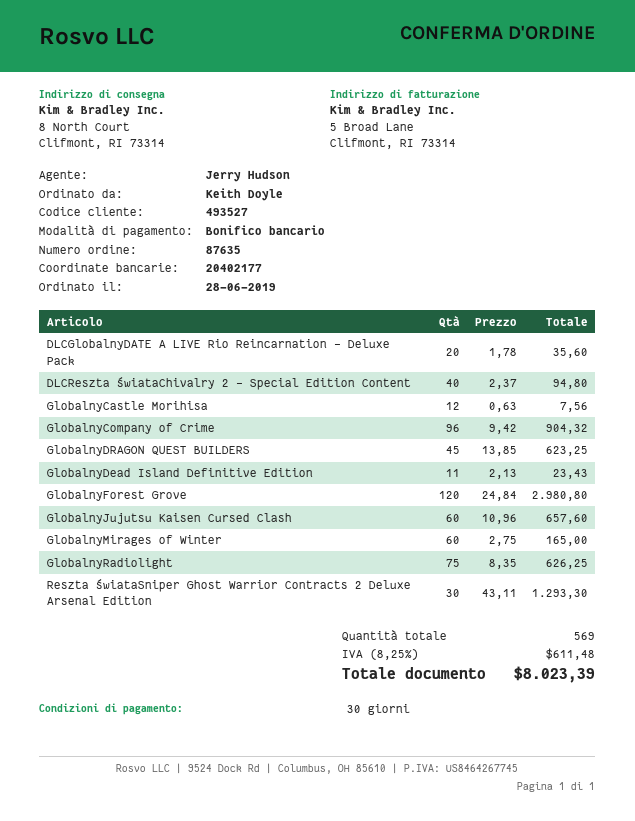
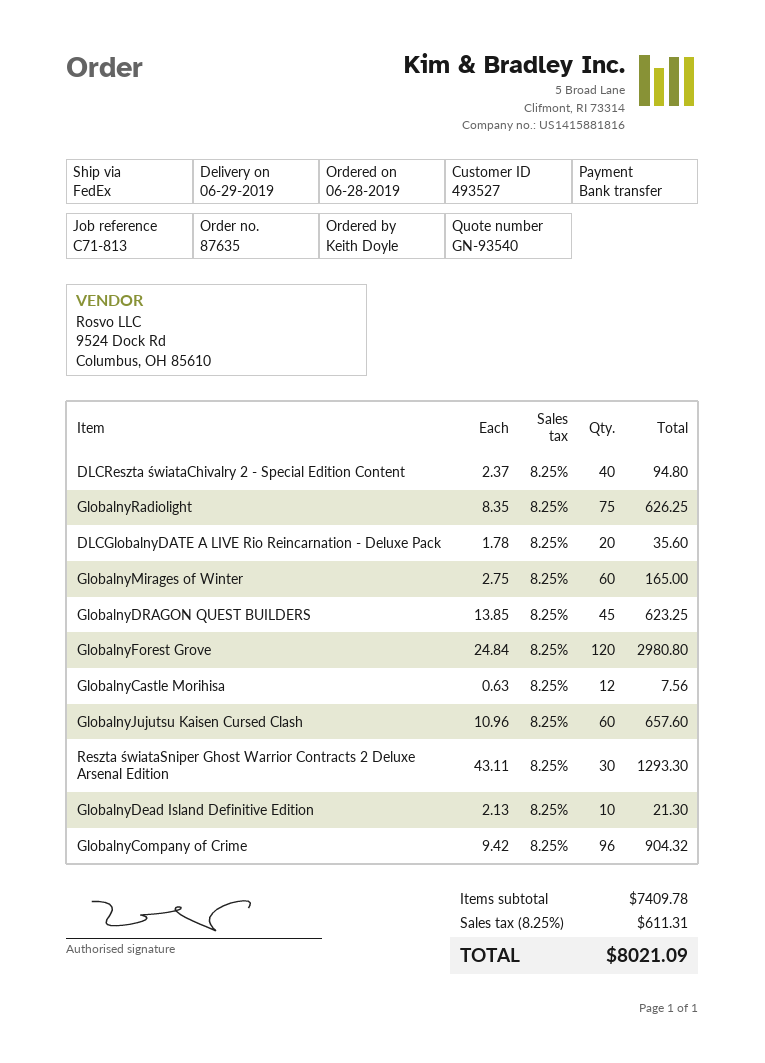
GlobalnyDead Island Definitive Edition: 11 x 2.13 = 23.43 -> 10 x 2.13 = 21.30
tax: 8.25% = 611.48 -> 8.25% = 611.31
total: 8023.39 -> 8021.09

